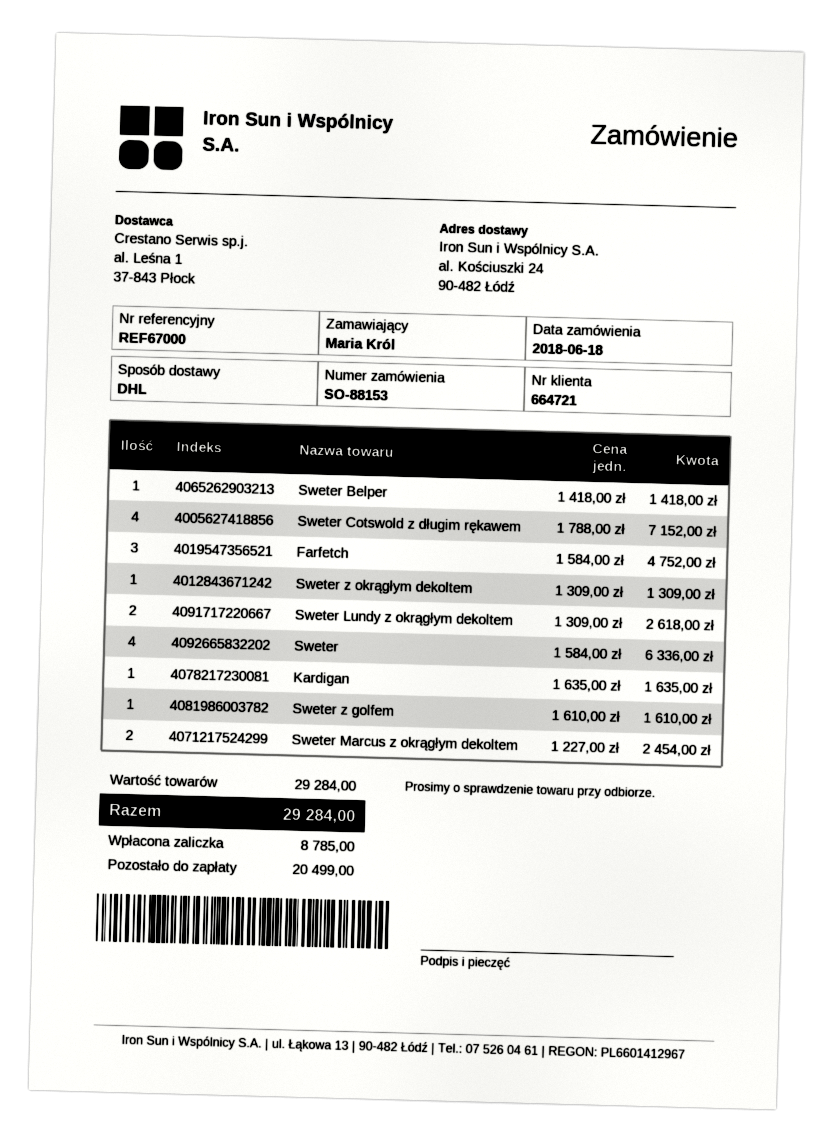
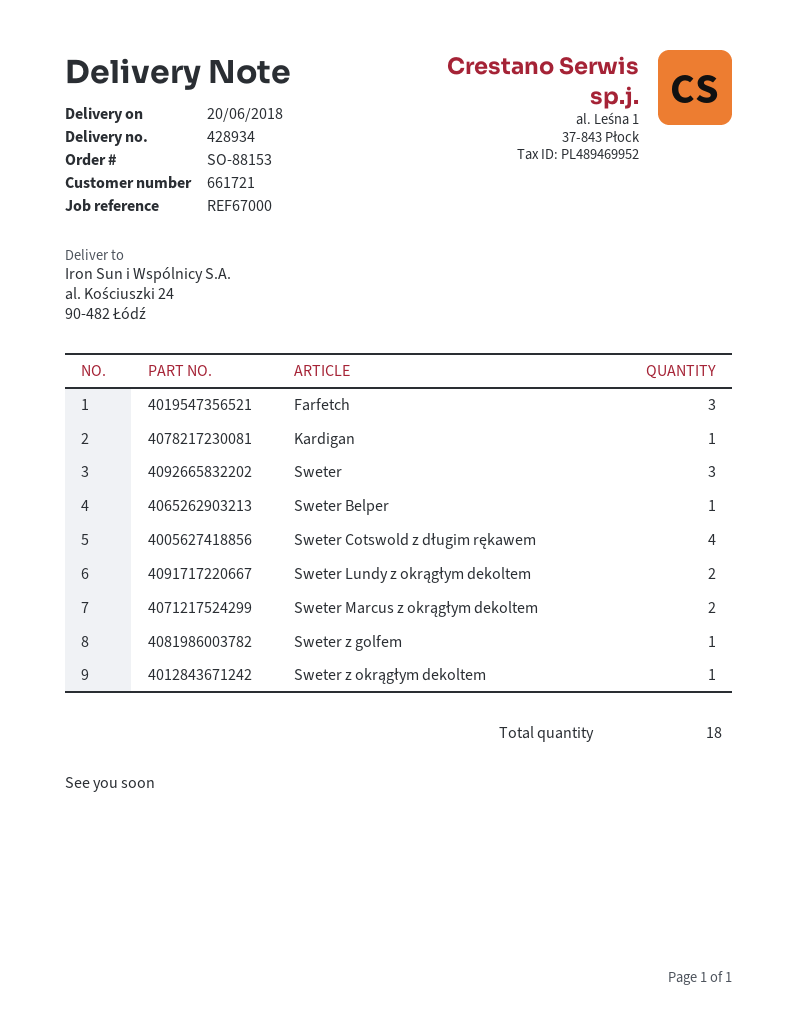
customer number: 664721 -> 661721
Sweter: 4 -> 3

